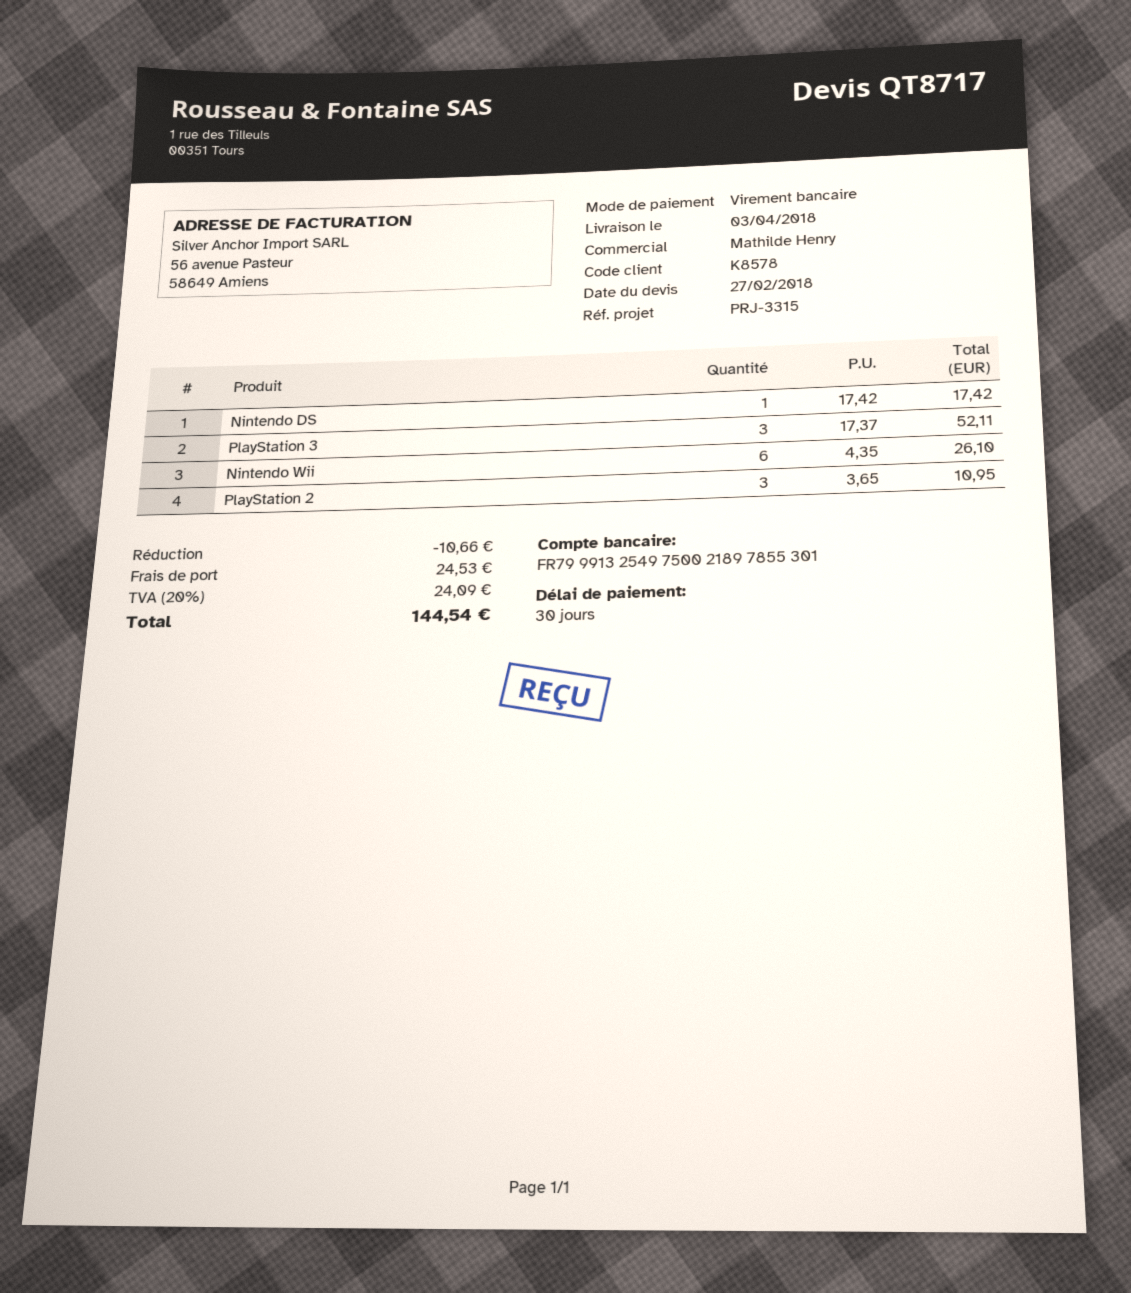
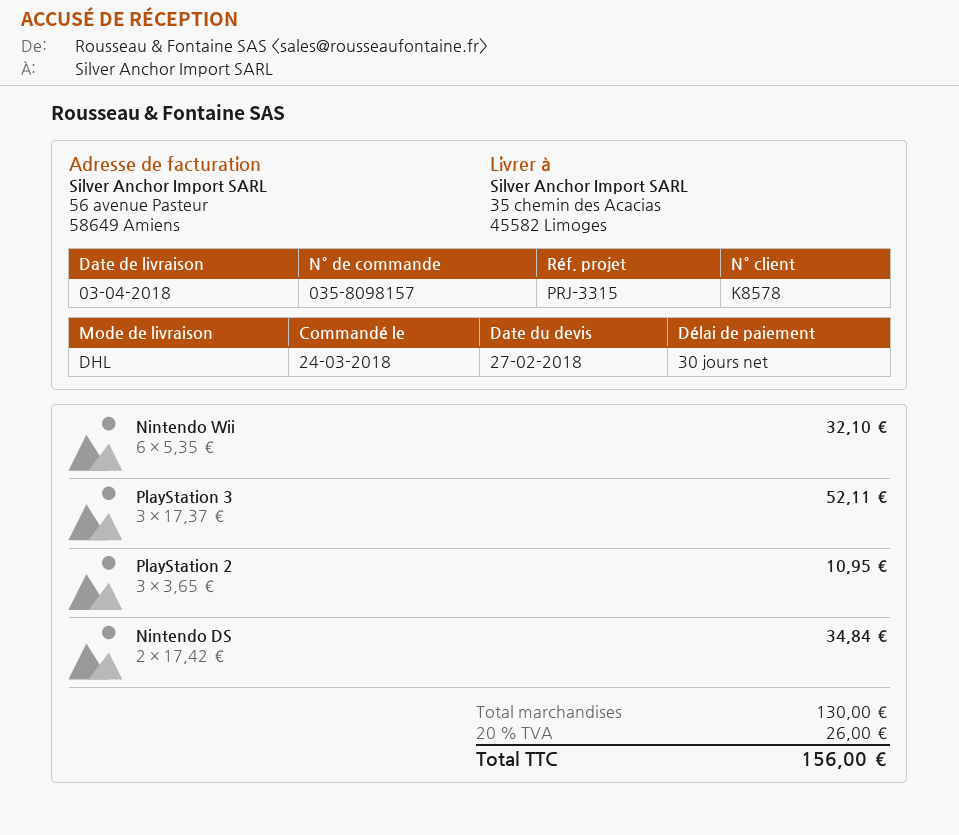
Nintendo DS: 1 x 17.42 = 17.42 -> 2 x 17.42 = 34.84
Nintendo Wii: 6 x 4.35 = 26.10 -> 6 x 5.35 = 32.10
discount: 10.66 -> none
shipping: 24.53 -> none
tax: 20% = 24.09 -> 20% = 26.00
total: 144.54 -> 156.00

